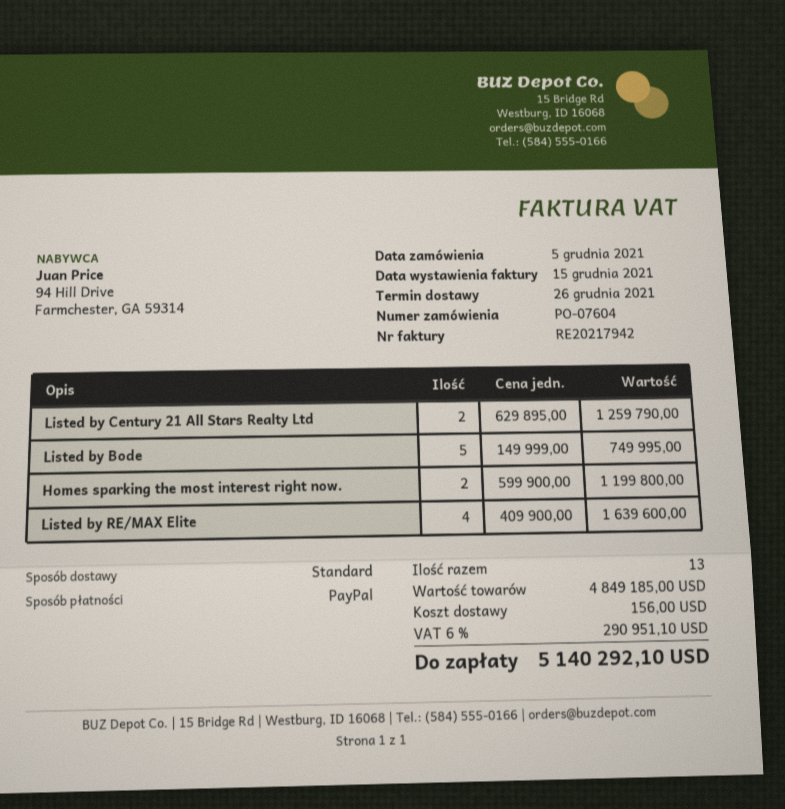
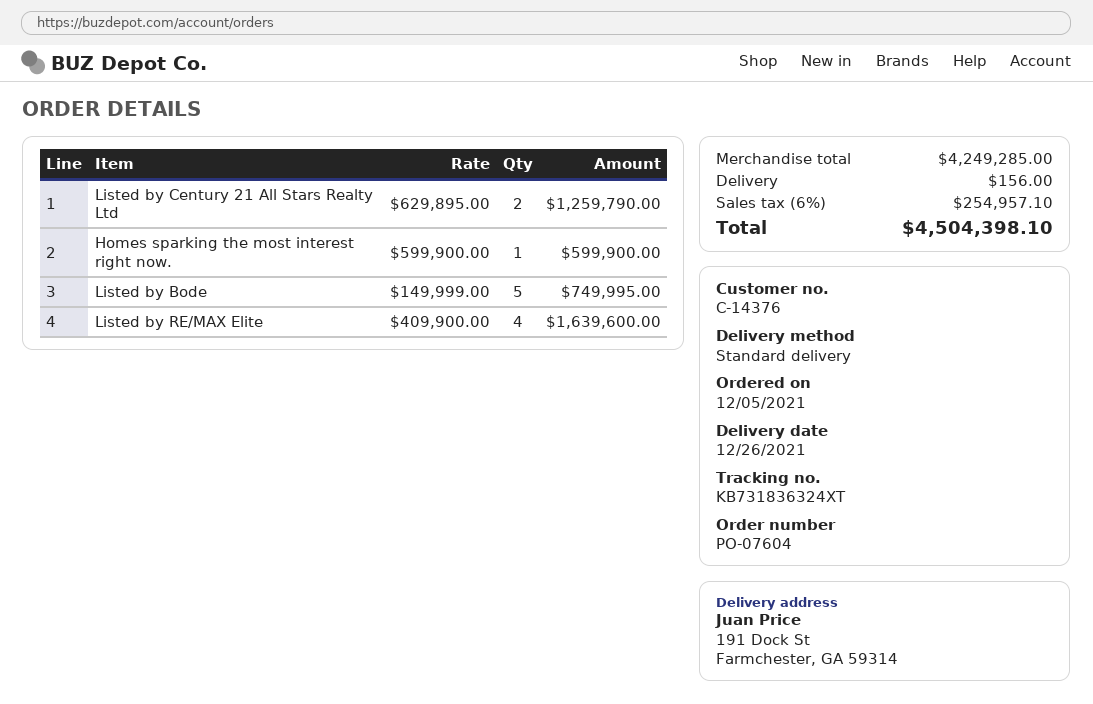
Homes sparking the most interest right now.: 2 x 599900.00 = 1199800.00 -> 1 x 599900.00 = 599900.00
subtotal: 4849185.00 -> 4249285.00
tax: 6% = 290951.10 -> 6% = 254957.10
total: 5140292.10 -> 4504398.10

